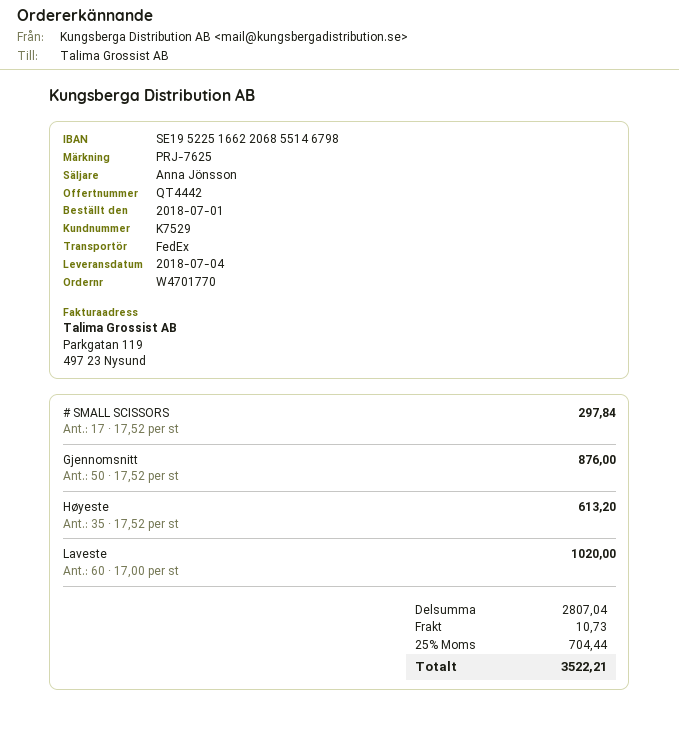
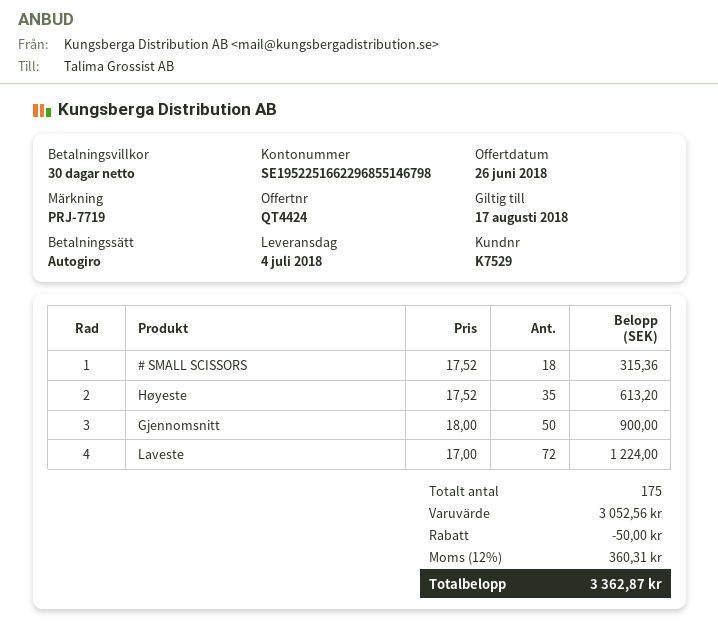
quote number: QT4442 -> QT4424
reference: PRJ-7625 -> PRJ-7719
bank account: SE1952251662206855146798 -> SE1952251662296855146798
# SMALL SCISSORS: 17 x 17.52 = 297.84 -> 18 x 17.52 = 315.36
Gjennomsnitt: 50 x 17.52 = 876.00 -> 50 x 18.00 = 900.00
Laveste: 60 x 17.00 = 1020.00 -> 72 x 17.00 = 1224.00
subtotal: 2807.04 -> 3052.56
discount: none -> 50.00
shipping: 10.73 -> none
tax: 25% = 704.44 -> 12% = 360.31
total: 3522.21 -> 3362.87

